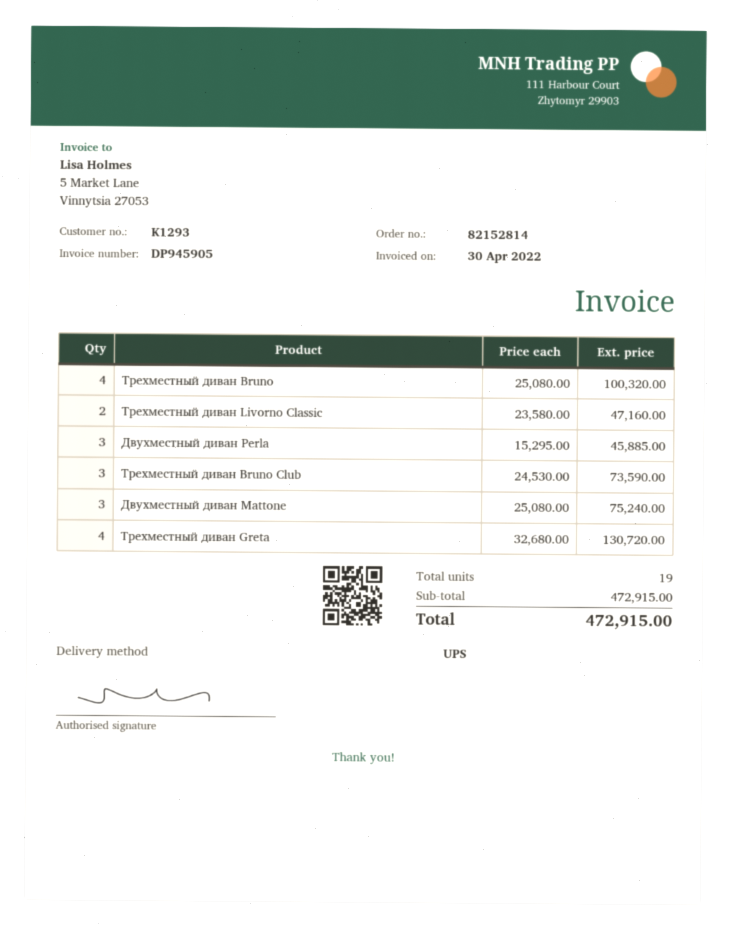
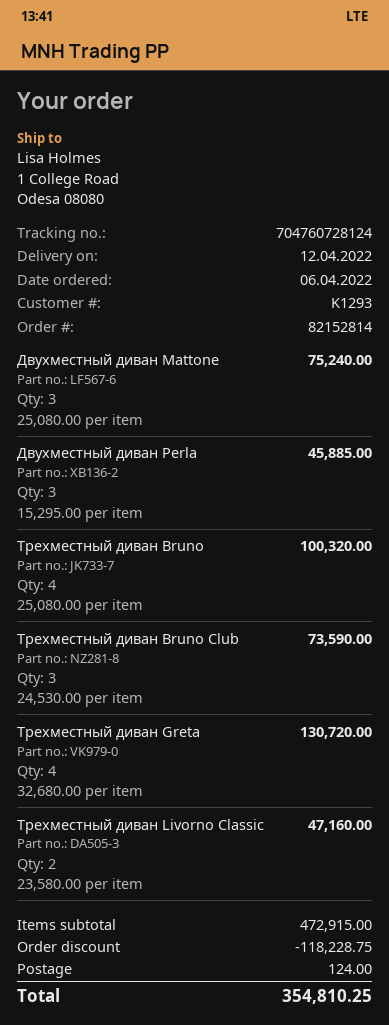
discount: none -> 118228.75
shipping: none -> 124.00
total: 472915.00 -> 354810.25

